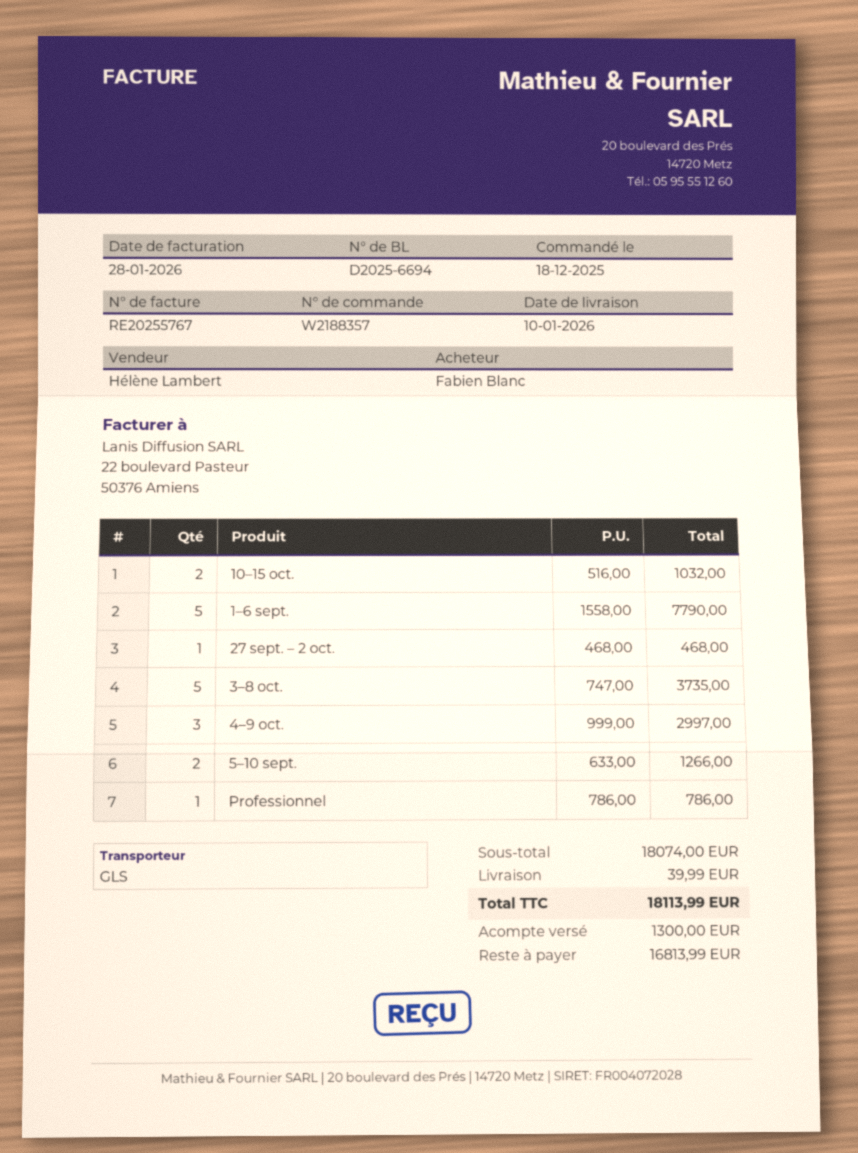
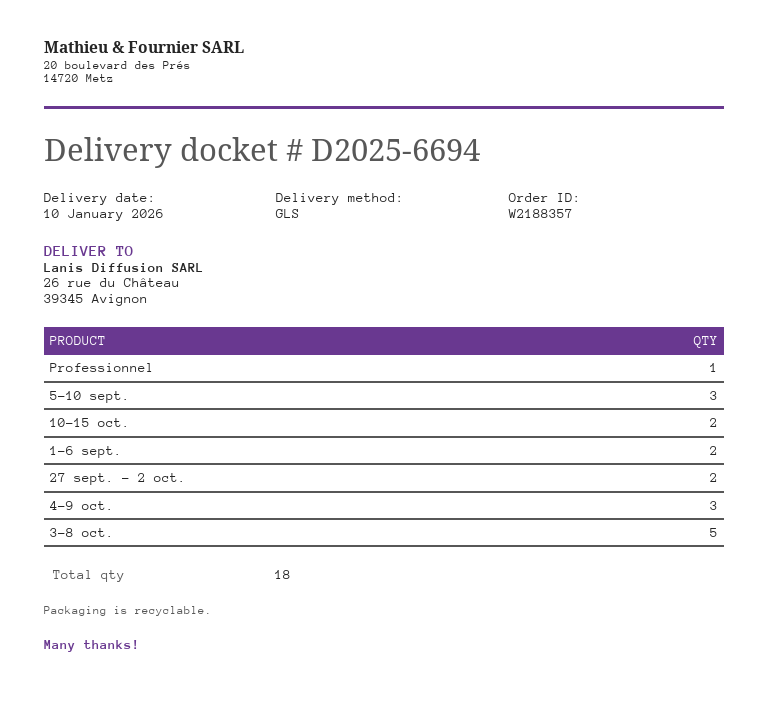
1–6 sept.: 5 -> 2
27 sept. – 2 oct.: 1 -> 2
5–10 sept.: 2 -> 3

